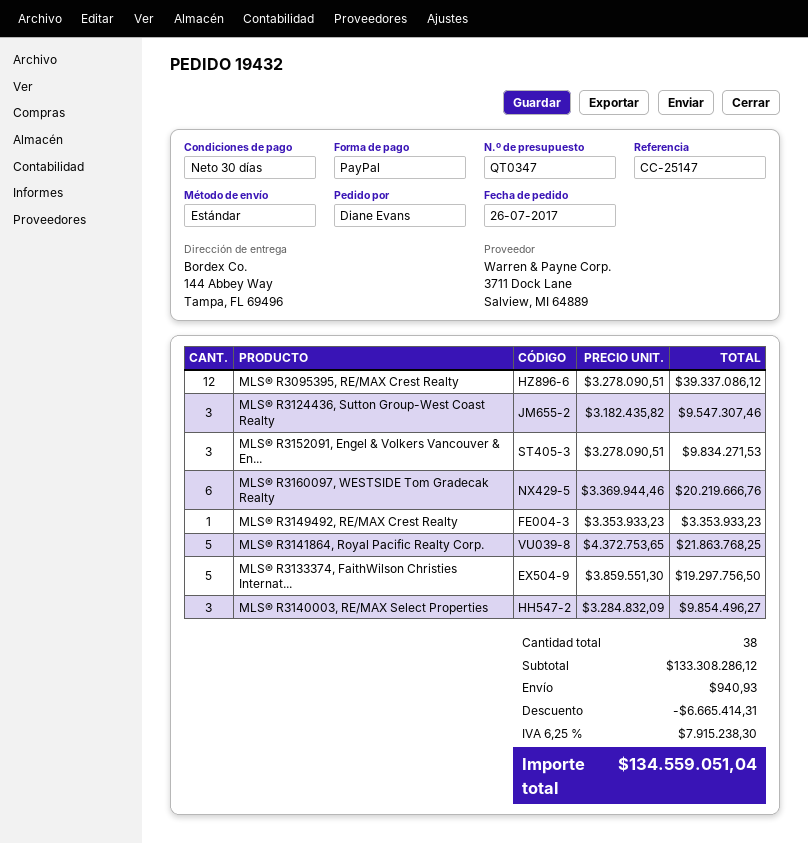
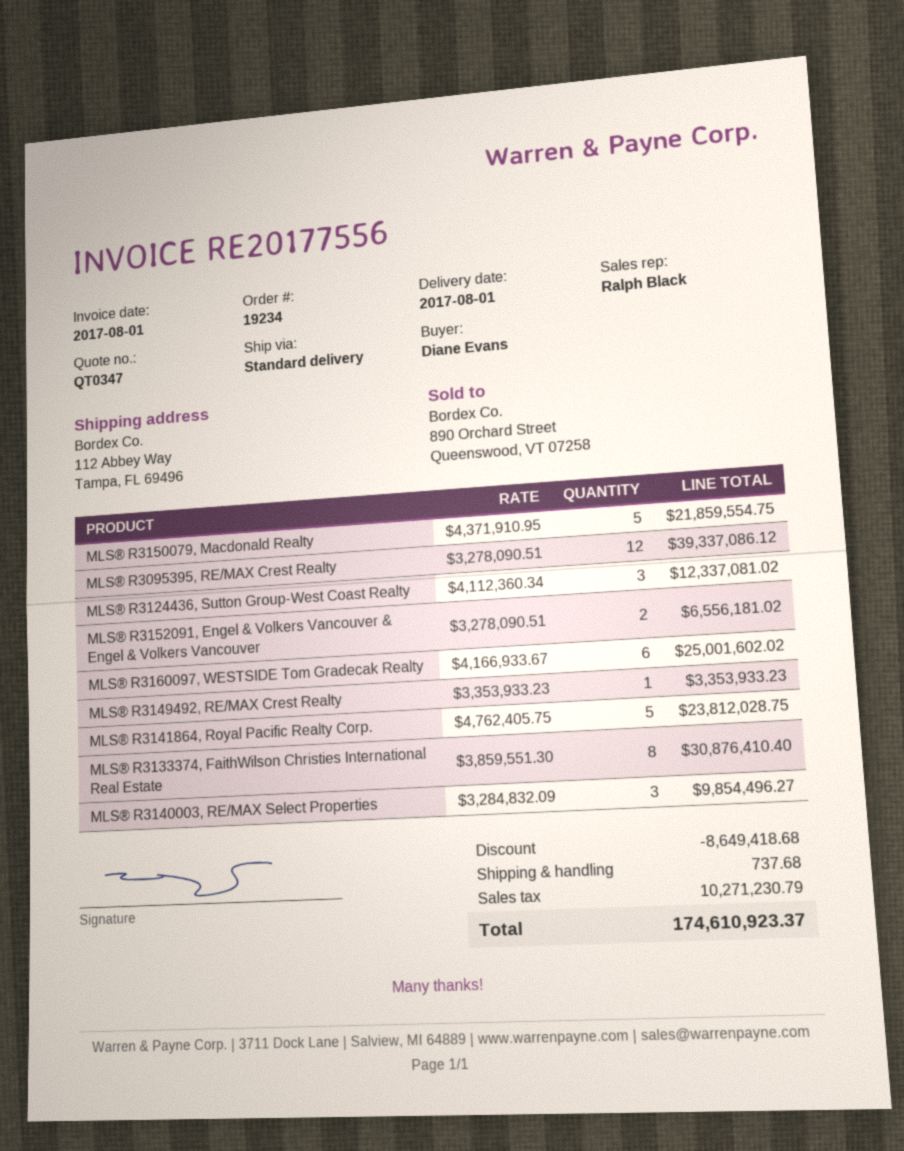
order number: 19432 -> 19234
ship to: 144 Abbey Way, Tampa, FL 69496 -> 112 Abbey Way, Tampa, FL 69496
MLS® R3124436, Sutton Group-West Coast Realty: 3 x 3182435.82 = 9547307.46 -> 3 x 4112360.34 = 12337081.02
MLS® R3152091, Engel & Volkers Vancouver & En...: 3 x 3278090.51 = 9834271.53 -> 2 x 3278090.51 = 6556181.02
MLS® R3160097, WESTSIDE Tom Gradecak Realty: 6 x 3369944.46 = 20219666.76 -> 6 x 4166933.67 = 25001602.02
MLS® R3141864, Royal Pacific Realty Corp.: 5 x 4372753.65 = 21863768.25 -> 5 x 4762405.75 = 23812028.75
MLS® R3133374, FaithWilson Christies Internat...: 5 x 3859551.30 = 19297756.50 -> 8 x 3859551.30 = 30876410.40
MLS® R3150079, Macdonald Realty: none -> 5 x 4371910.95 = 21859554.75
discount: 6665414.31 -> 8649418.68
shipping: 940.93 -> 737.68
tax: 7915238.30 -> 10271230.79
total: 134559051.04 -> 174610923.37

